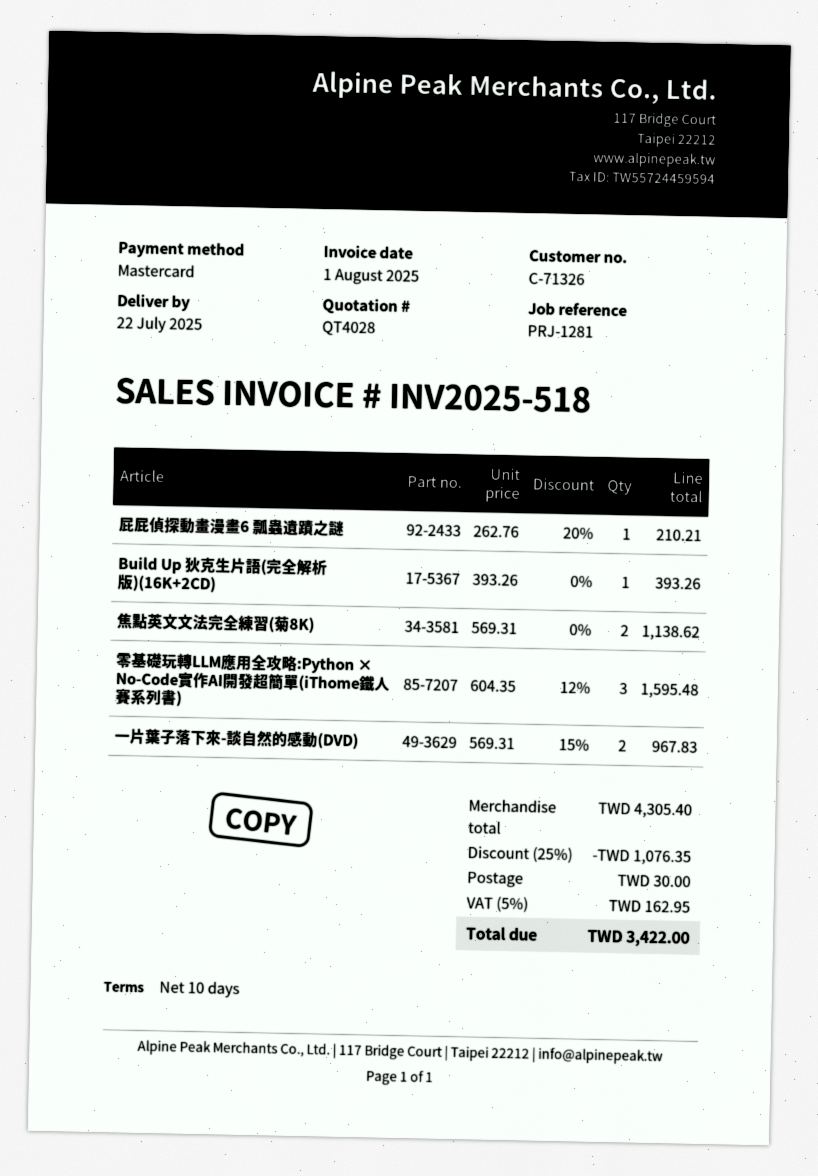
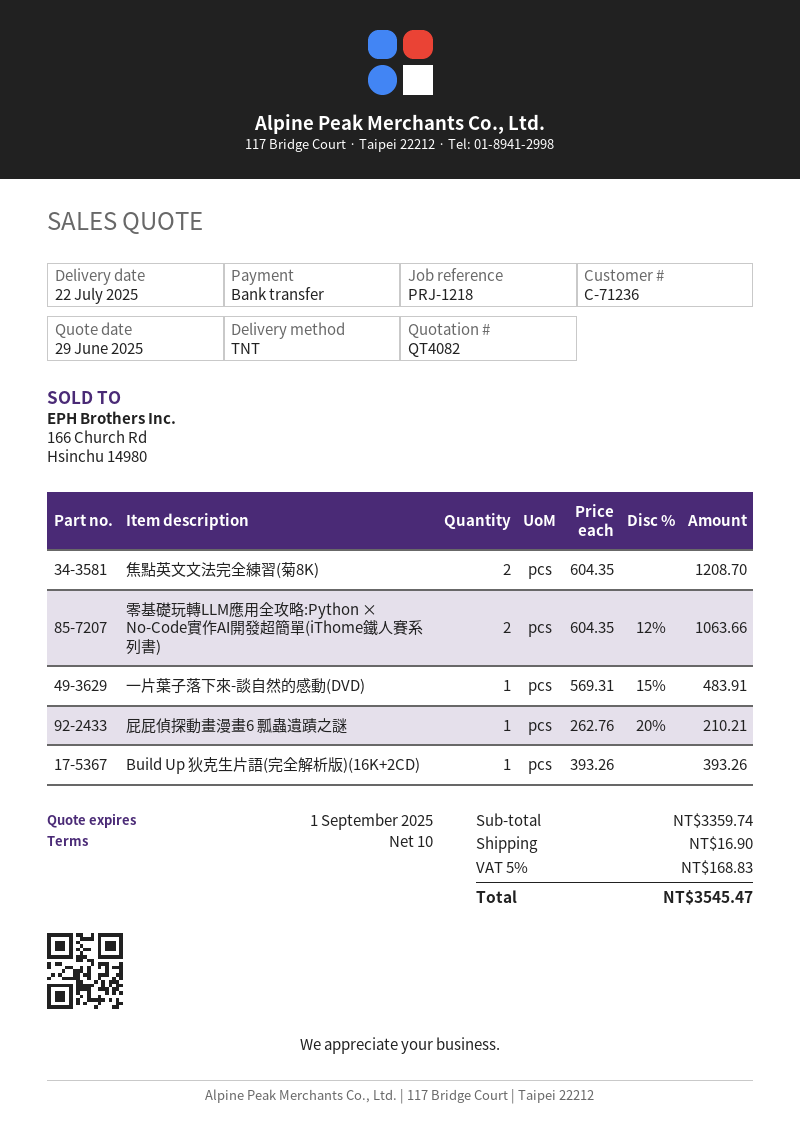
quote number: QT4028 -> QT4082
customer number: C-71326 -> C-71236
reference: PRJ-1281 -> PRJ-1218
payment method: Mastercard -> bank transfer
焦點英文文法完全練習(菊8K): 2 x 569.31 = 1138.62 -> 2 x 604.35 = 1208.70
零基礎玩轉LLM應用全攻略:Python × No-Code實作AI開發超簡單(iThome鐵人賽系列書): 3 x 604.35 - 12% = 1595.48 -> 2 x 604.35 - 12% = 1063.66
一片葉子落下來-談自然的感動(DVD): 2 x 569.31 - 15% = 967.83 -> 1 x 569.31 - 15% = 483.91
subtotal: 4305.40 -> 3359.74
discount: 25% = 1076.35 -> none
shipping: 30.00 -> 16.90
tax: 5% = 162.95 -> 5% = 168.83
total: 3422.00 -> 3545.47

